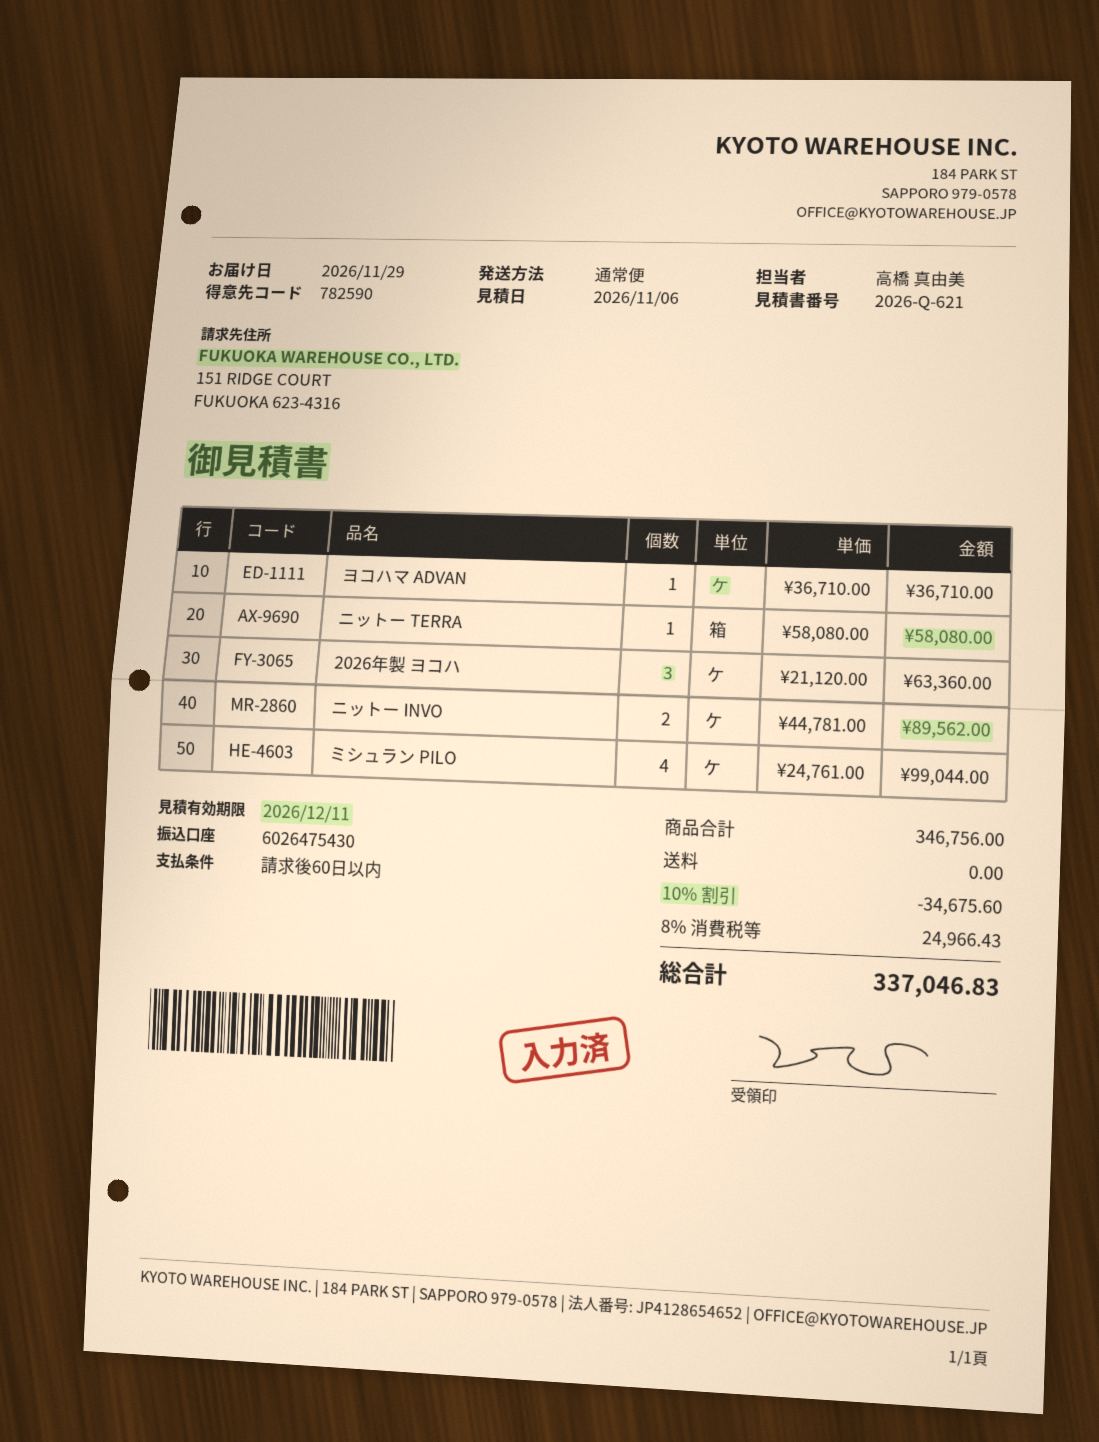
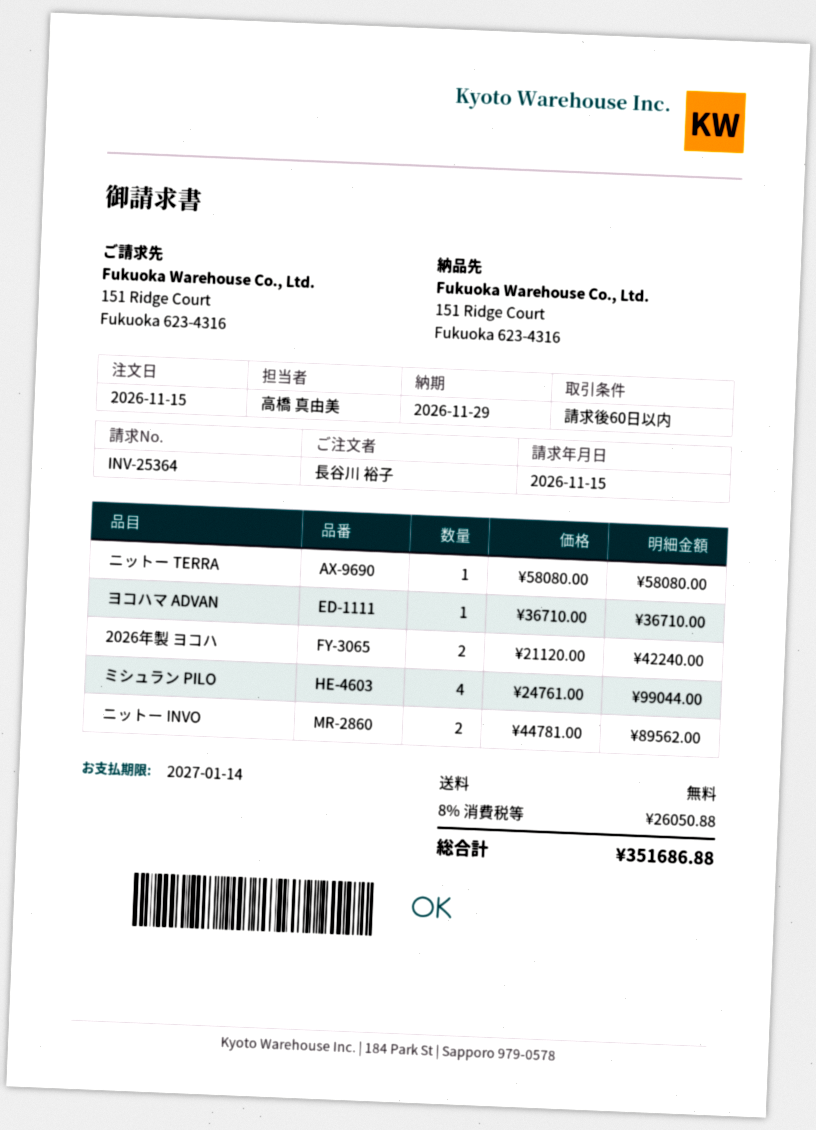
2026年製 ヨコハ: 3 x 21120.00 = 63360.00 -> 2 x 21120.00 = 42240.00
discount: 10% = 34675.60 -> none
tax: 8% = 24966.43 -> 8% = 26050.88
total: 337046.83 -> 351686.88

